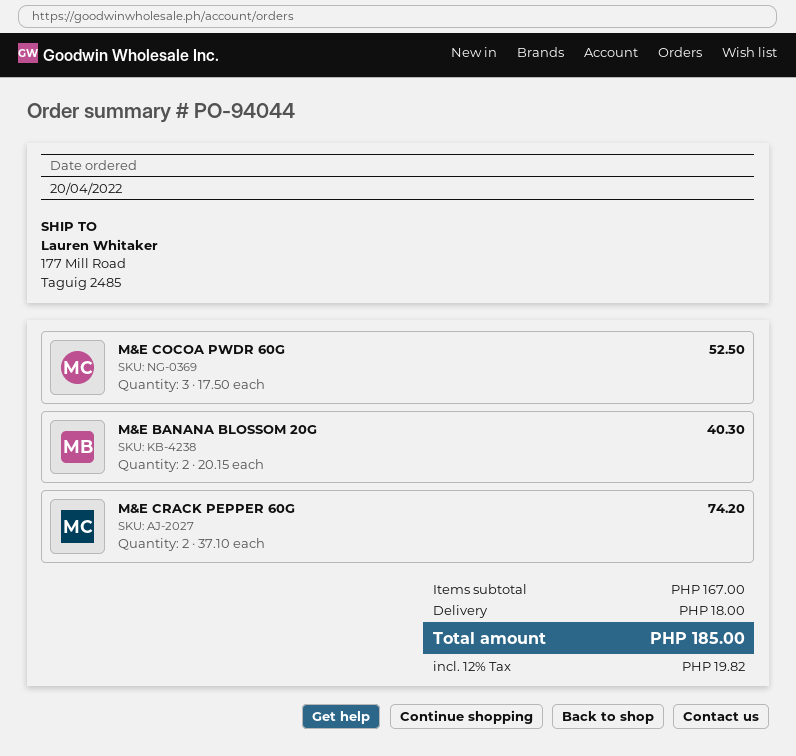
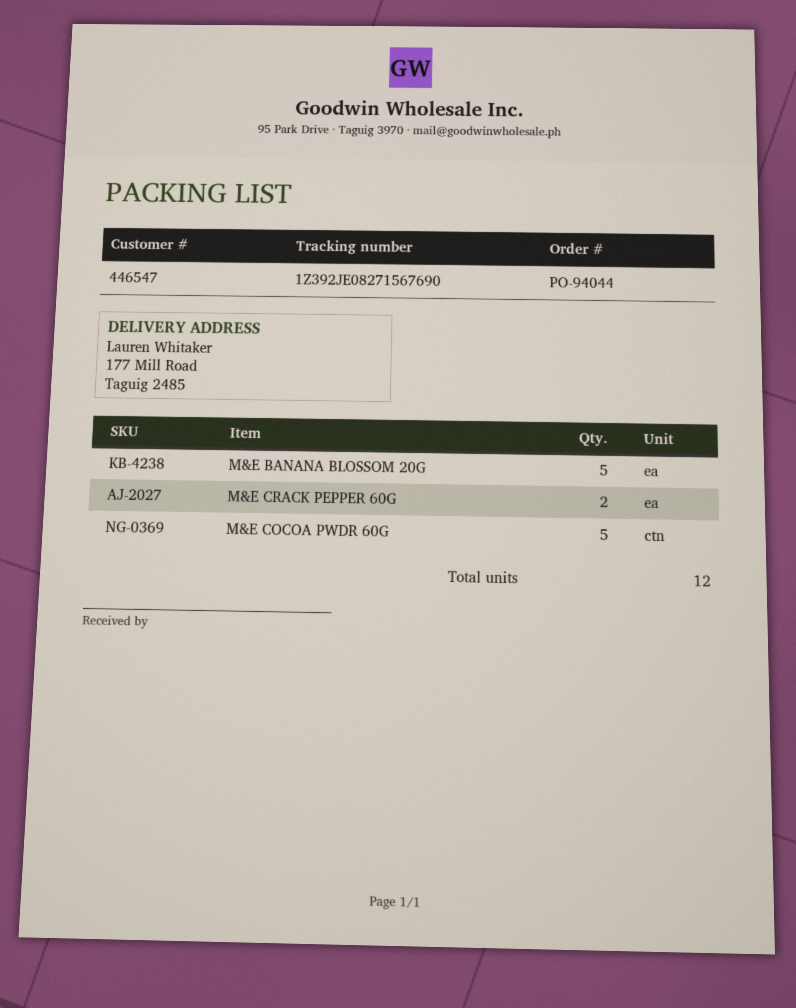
M&E COCOA PWDR 60G: 3 -> 5
M&E BANANA BLOSSOM 20G: 2 -> 5

